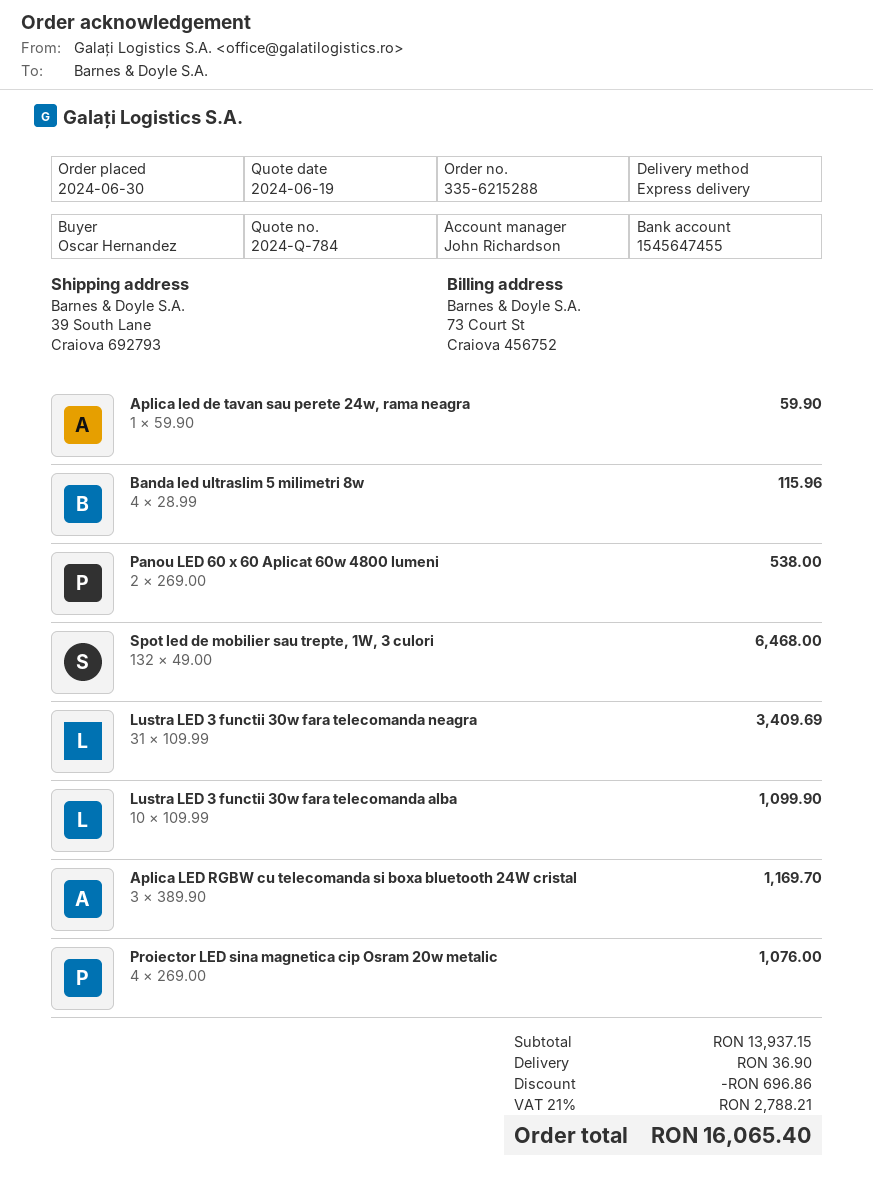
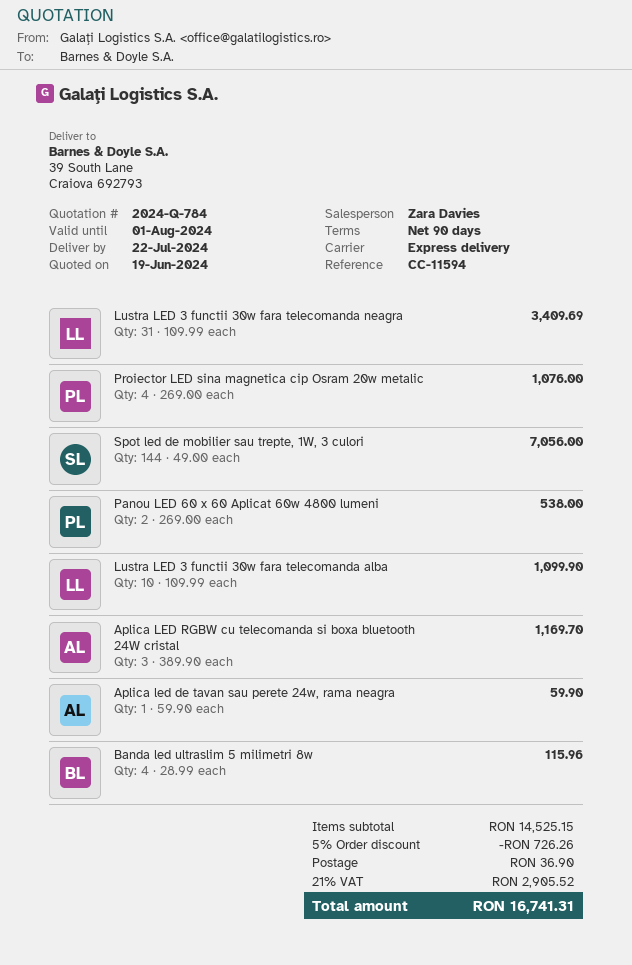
sales rep: John Richardson -> Zara Davies
Spot led de mobilier sau trepte, 1W, 3 culori: 132 x 49.00 = 6468.00 -> 144 x 49.00 = 7056.00
subtotal: 13937.15 -> 14525.15
discount: 696.86 -> 726.26
tax: 21% = 2788.21 -> 21% = 2905.52
total: 16065.40 -> 16741.31

